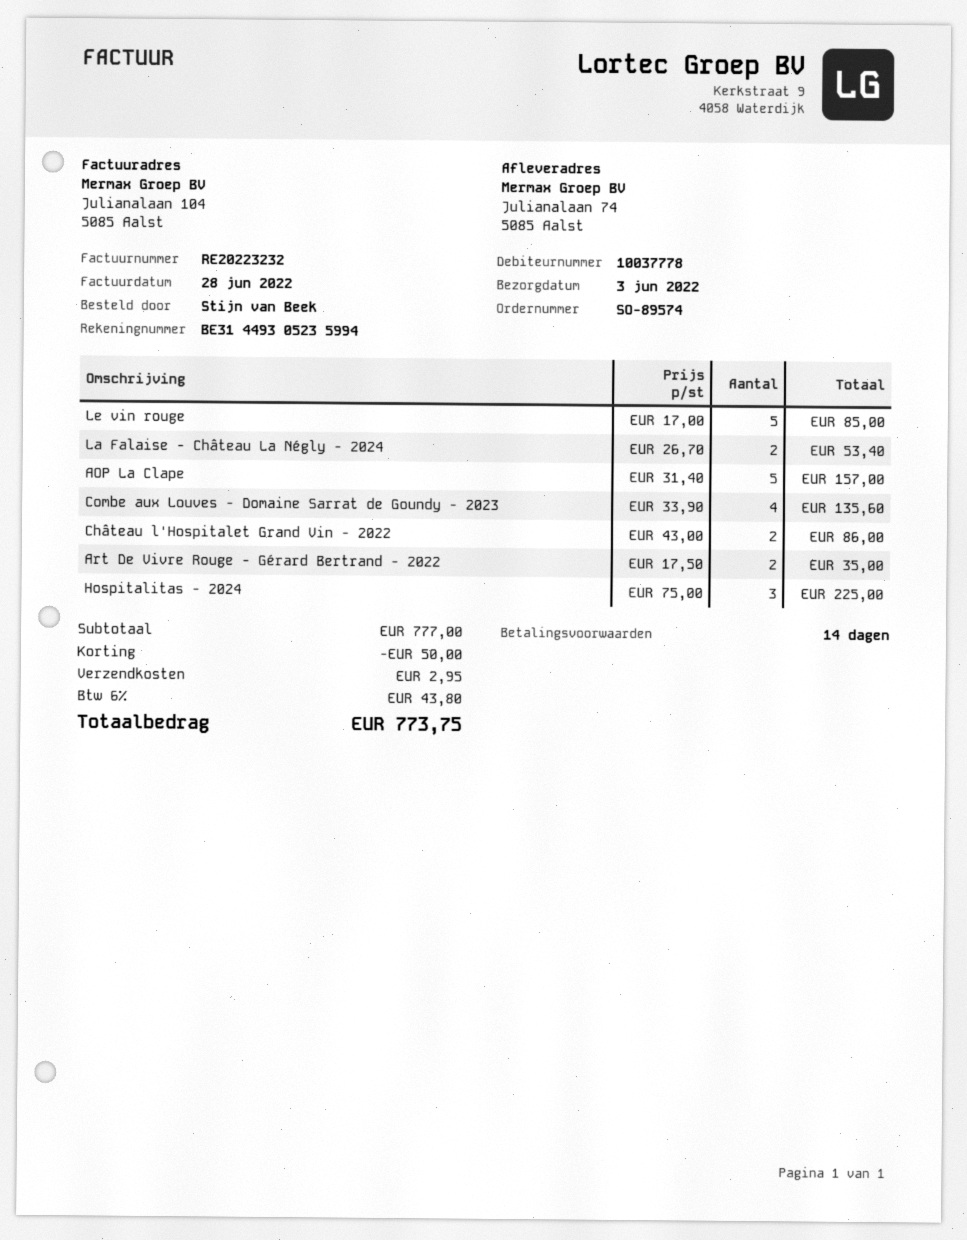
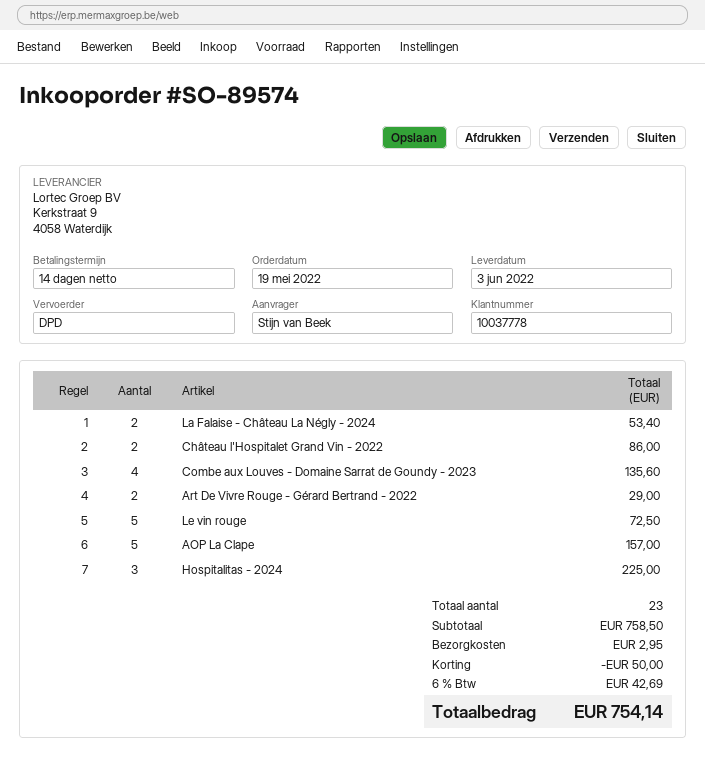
Le vin rouge: 5 for 85.00 -> 5 for 72.50
Art De Vivre Rouge - Gérard Bertrand - 2022: 2 for 35.00 -> 2 for 29.00
subtotal: 777.00 -> 758.50
tax: 6% = 43.80 -> 6% = 42.69
total: 773.75 -> 754.14

